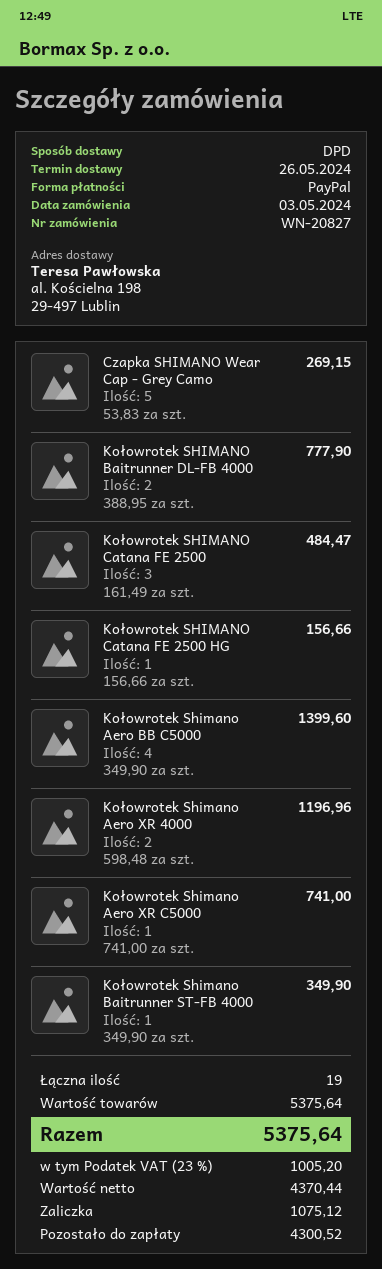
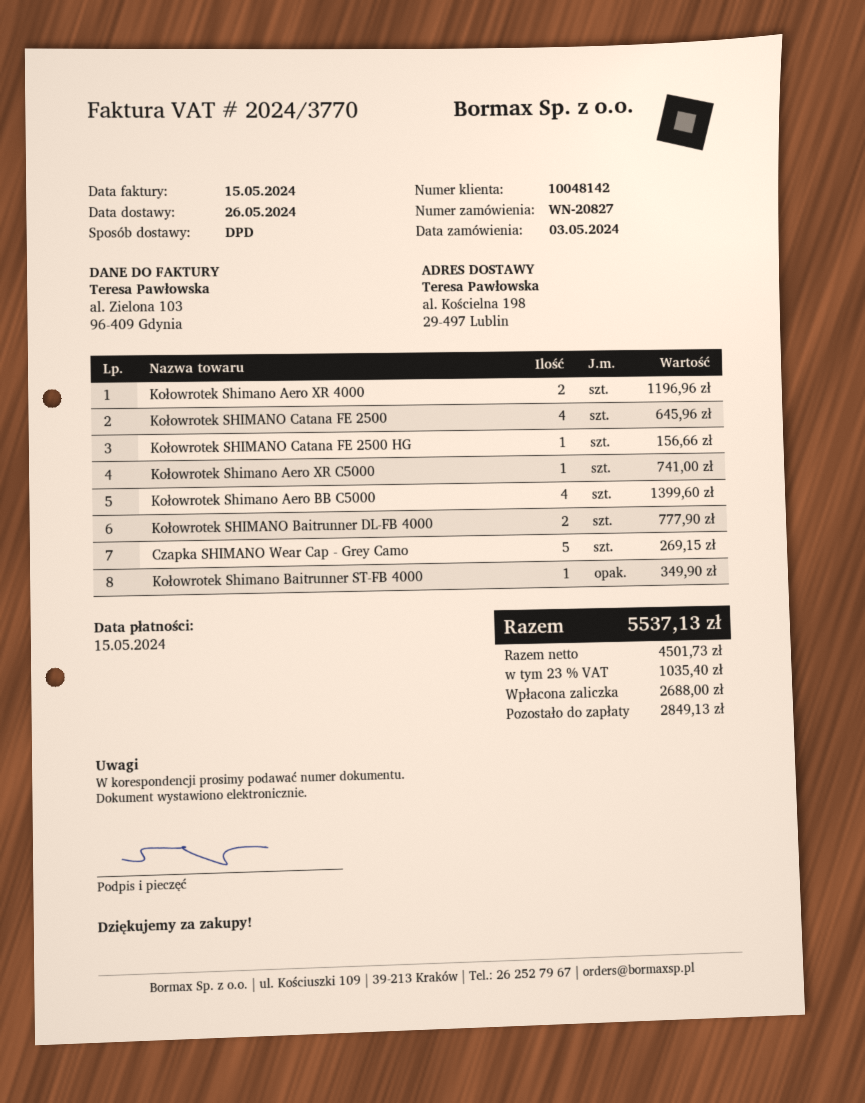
Kołowrotek SHIMANO Catana FE 2500: 3 for 484.47 -> 4 for 645.96
net: 4370.44 -> 4501.73
tax: 23% = 1005.20 -> 23% = 1035.40
total: 5375.64 -> 5537.13
deposit: 1075.12 -> 2688.00
balance: 4300.52 -> 2849.13

